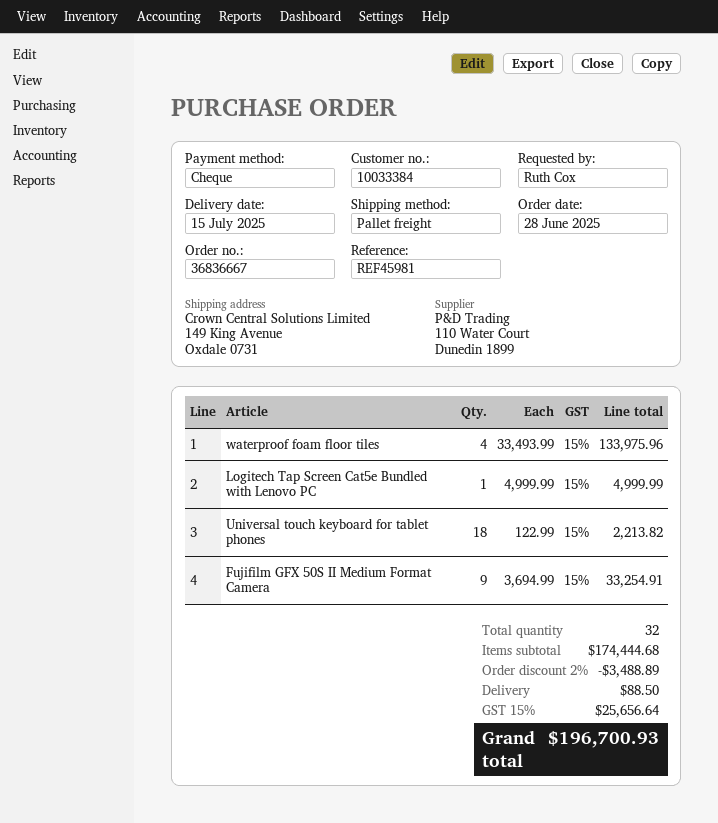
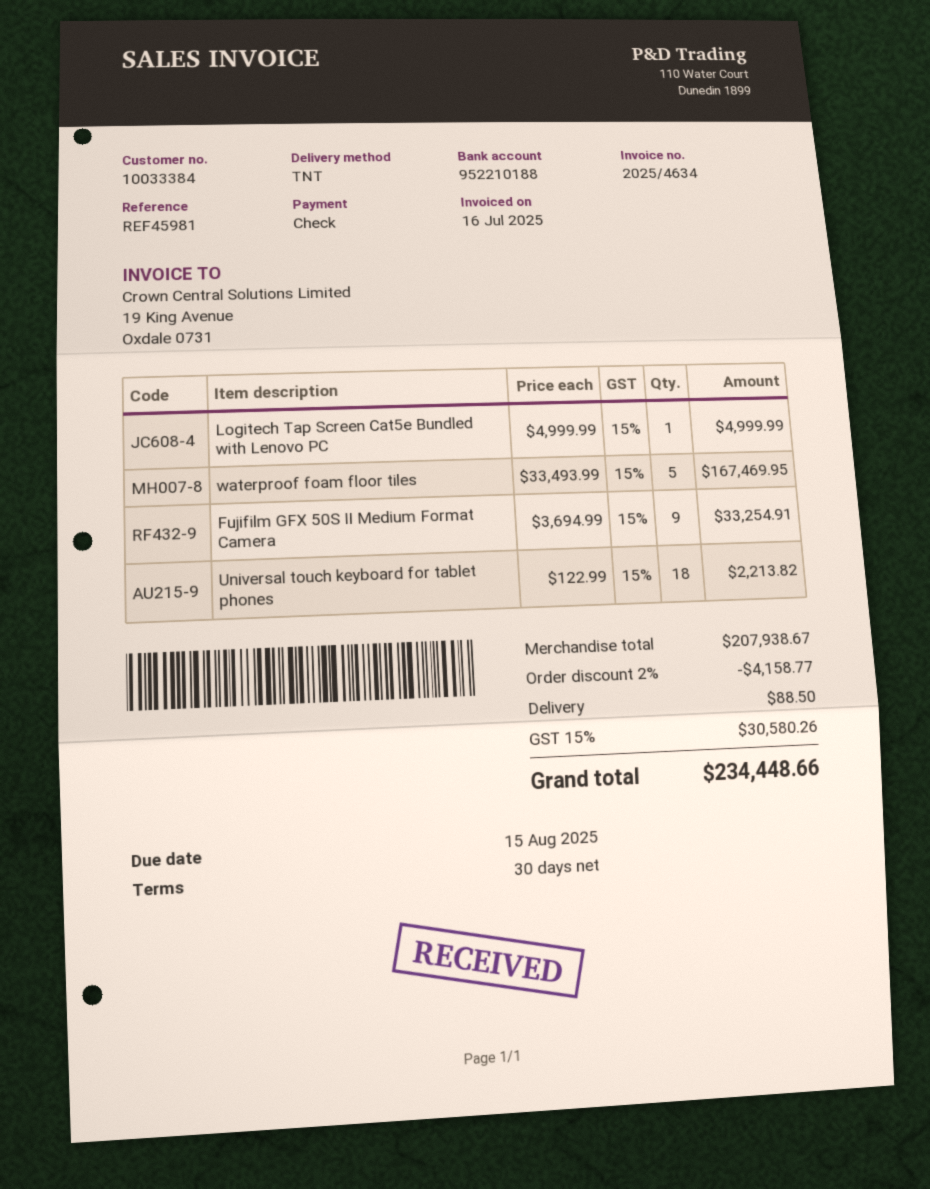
shipping method: pallet freight -> TNT
waterproof foam floor tiles: 4 x 33493.99 = 133975.96 -> 5 x 33493.99 = 167469.95
subtotal: 174444.68 -> 207938.67
discount: 2% = 3488.89 -> 2% = 4158.77
tax: 15% = 25656.64 -> 15% = 30580.26
total: 196700.93 -> 234448.66

